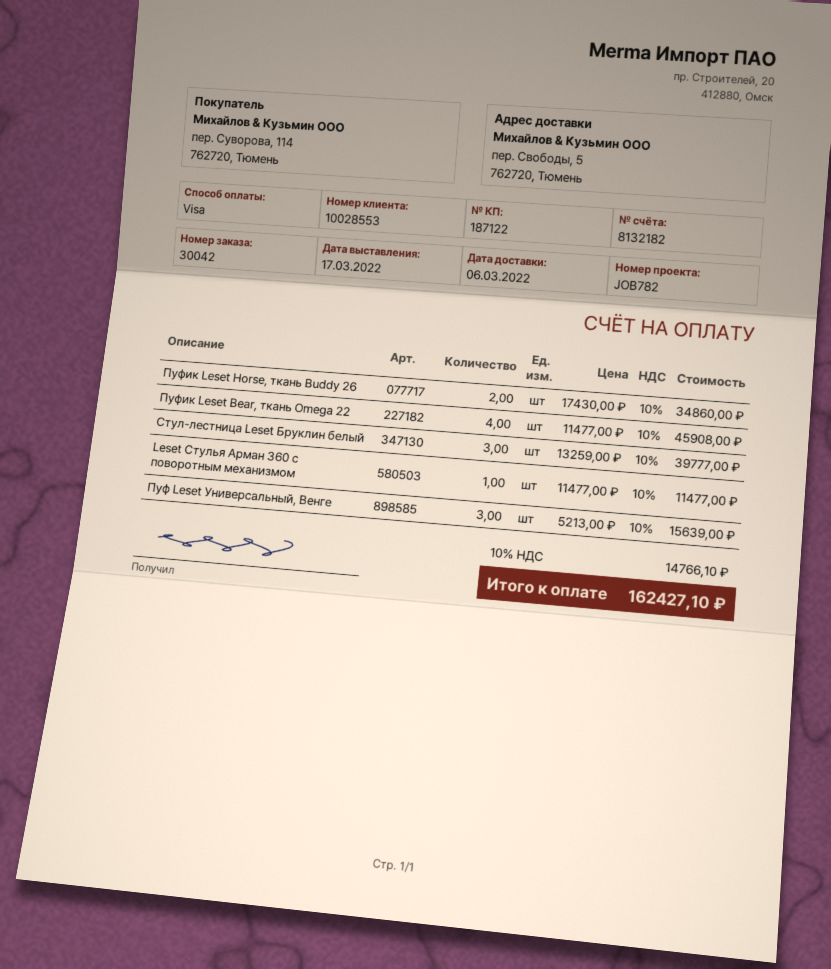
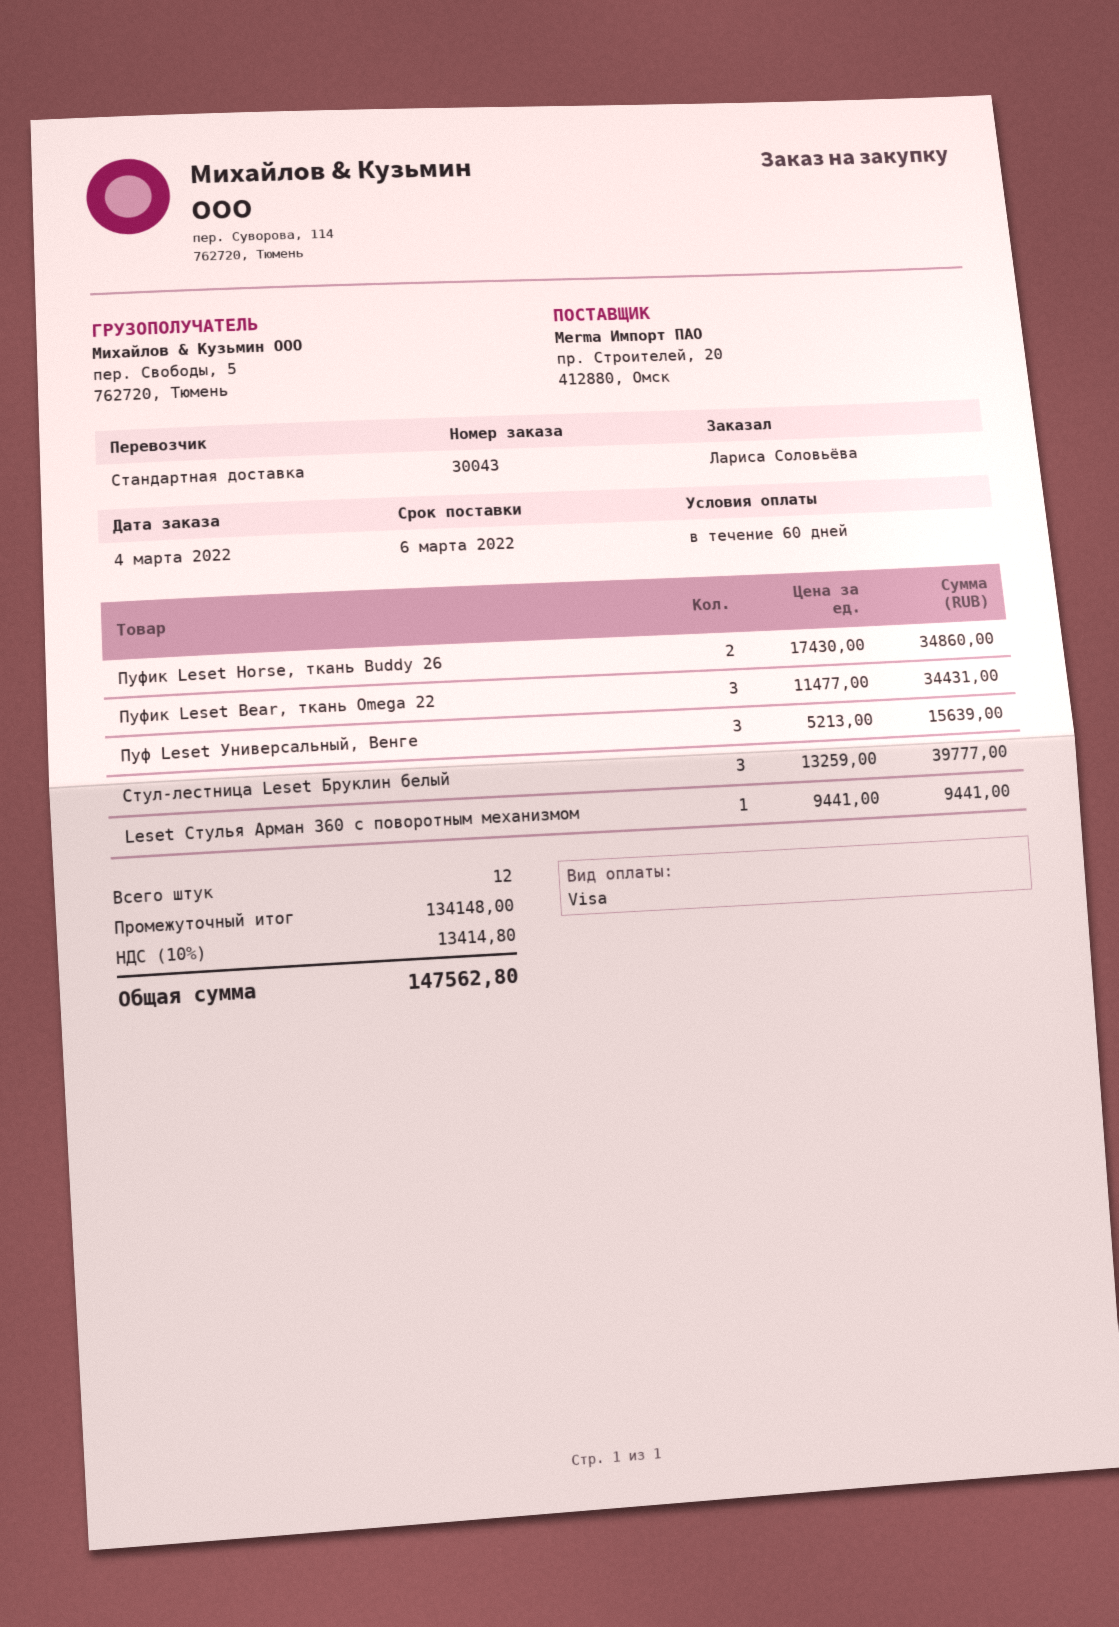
order number: 30042 -> 30043
Пуфик Leset Bear, ткань Omega 22: 4 x 11477.00 = 45908.00 -> 3 x 11477.00 = 34431.00
Leset Стулья Арман 360 с поворотным механизмом: 1 x 11477.00 = 11477.00 -> 1 x 9441.00 = 9441.00
tax: 10% = 14766.10 -> 10% = 13414.80
total: 162427.10 -> 147562.80

